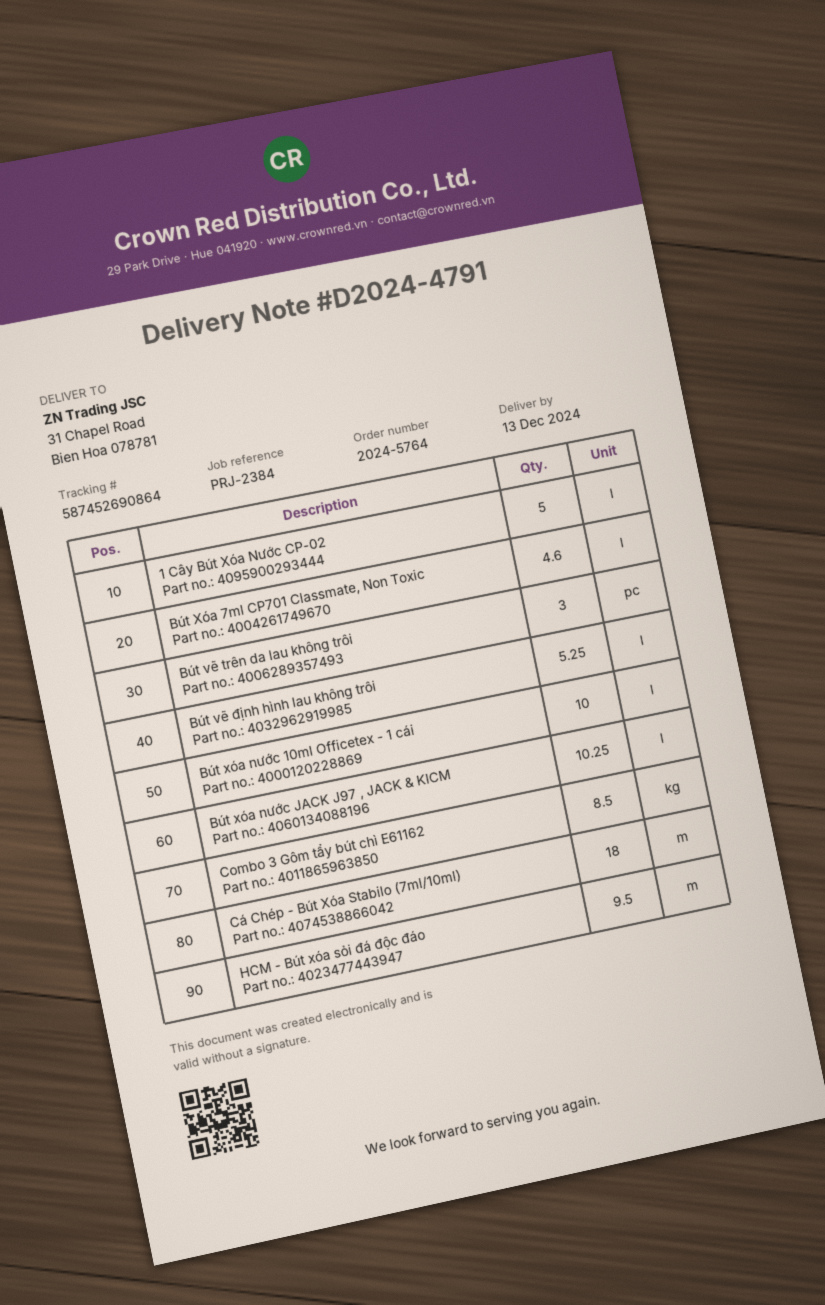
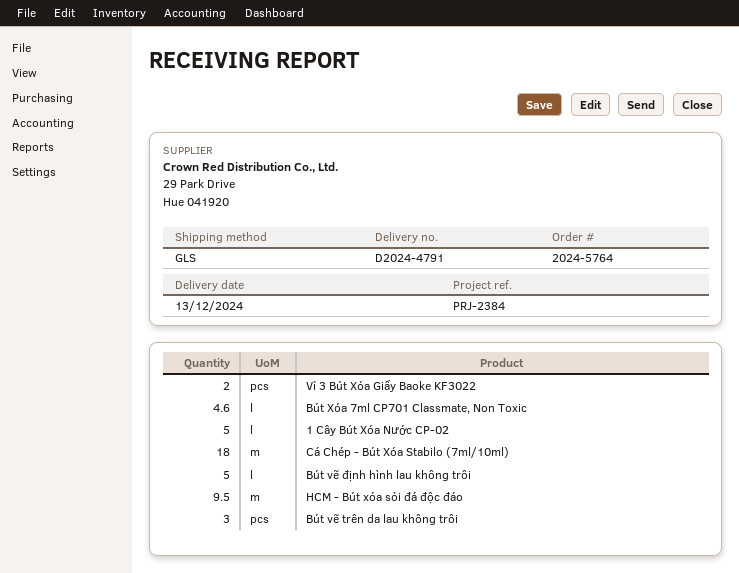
Bút vẽ định hình lau không trôi: 5.25 -> 5
Bút xóa nước 10ml Officetex - 1 cái: 10 -> none
Bút xóa nước JACK J97 , JACK & KICM: 10.25 -> none
Combo 3 Gôm tẩy bút chì E61162: 8.5 -> none
Vỉ 3 Bút Xóa Giấy Baoke KF3022: none -> 2

